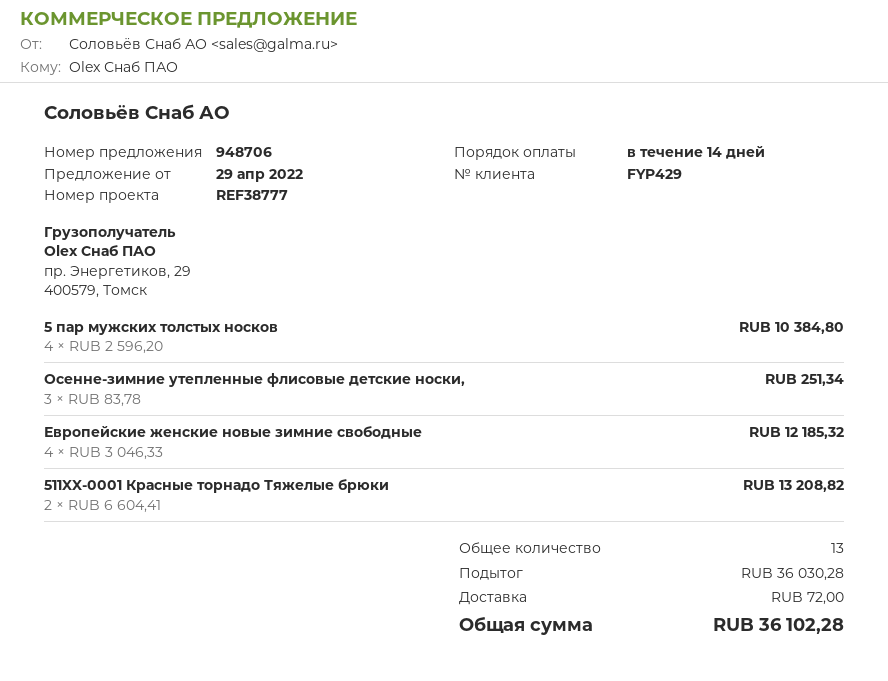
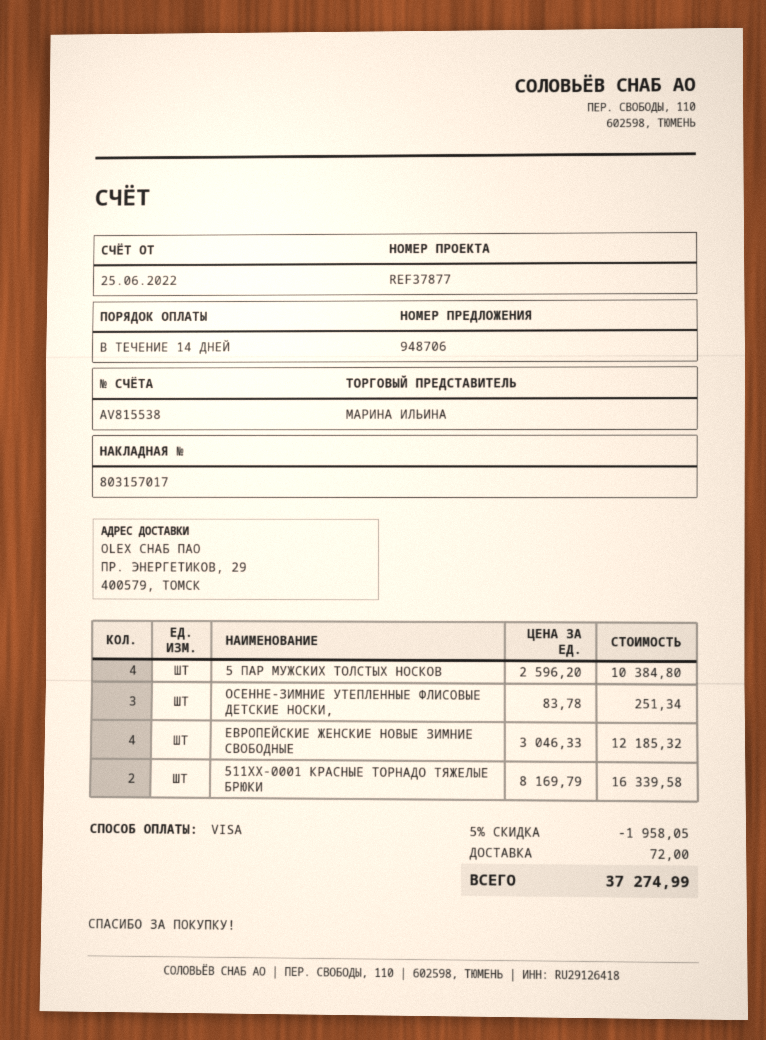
reference: REF38777 -> REF37877
511XX-0001 Красные торнадо Тяжелые брюки: 2 x 6604.41 = 13208.82 -> 2 x 8169.79 = 16339.58
discount: none -> 5% = 1958.05
total: 36102.28 -> 37274.99

